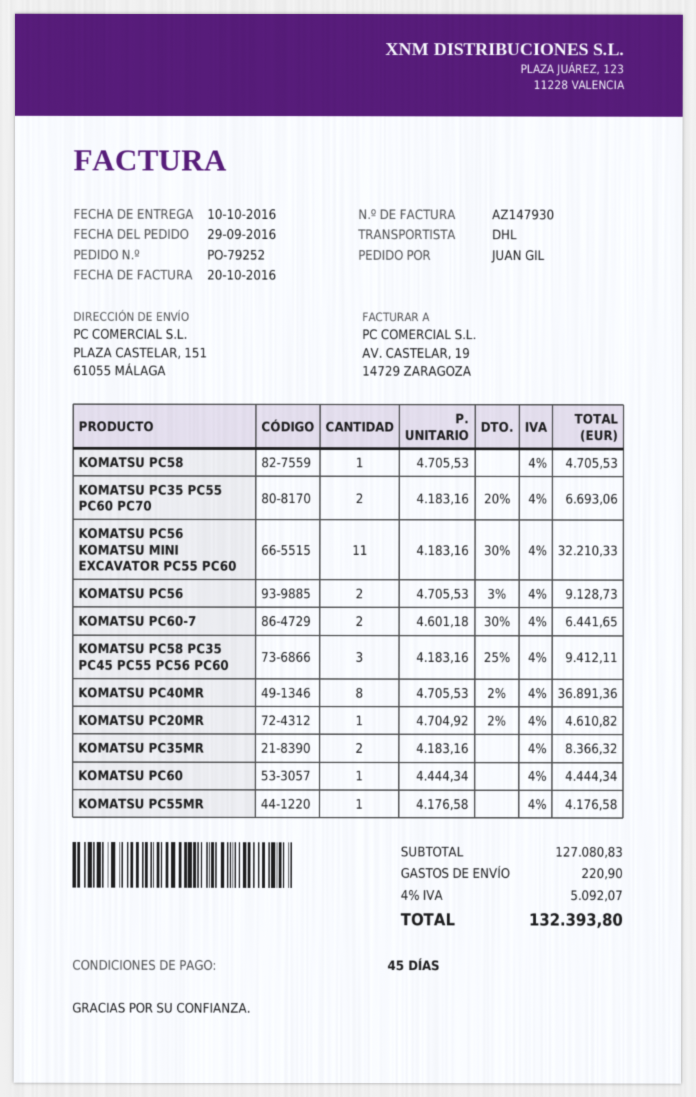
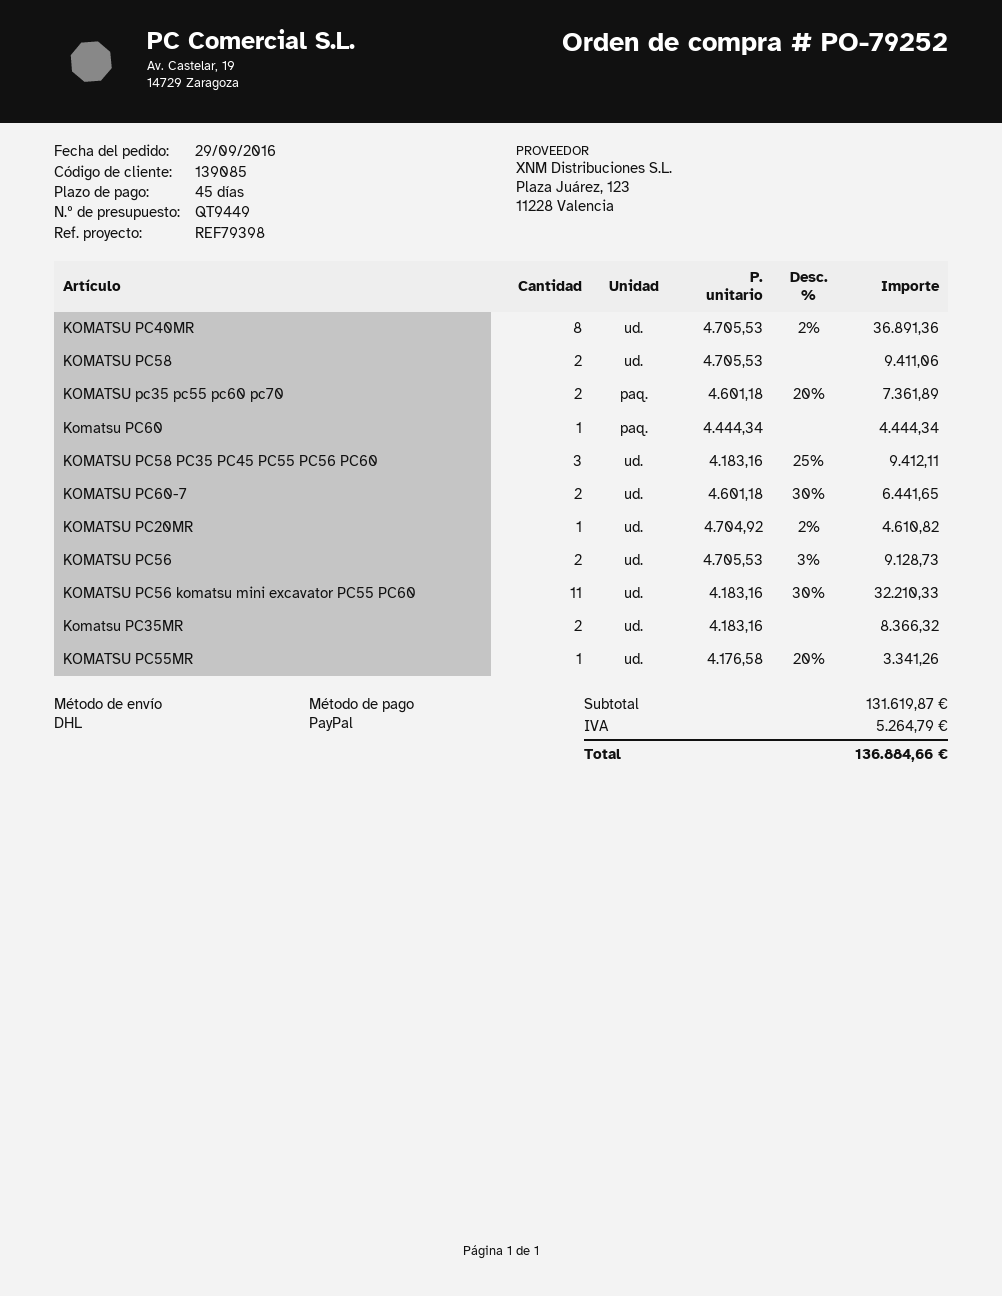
KOMATSU PC58: 1 x 4705.53 = 4705.53 -> 2 x 4705.53 = 9411.06
KOMATSU PC35 PC55 PC60 PC70: 2 x 4183.16 - 20% = 6693.06 -> 2 x 4601.18 - 20% = 7361.89
KOMATSU PC55MR: 1 x 4176.58 = 4176.58 -> 1 x 4176.58 - 20% = 3341.26
subtotal: 127080.83 -> 131619.87
shipping: 220.90 -> none
tax: 5092.07 -> 5264.79
total: 132393.80 -> 136884.66

